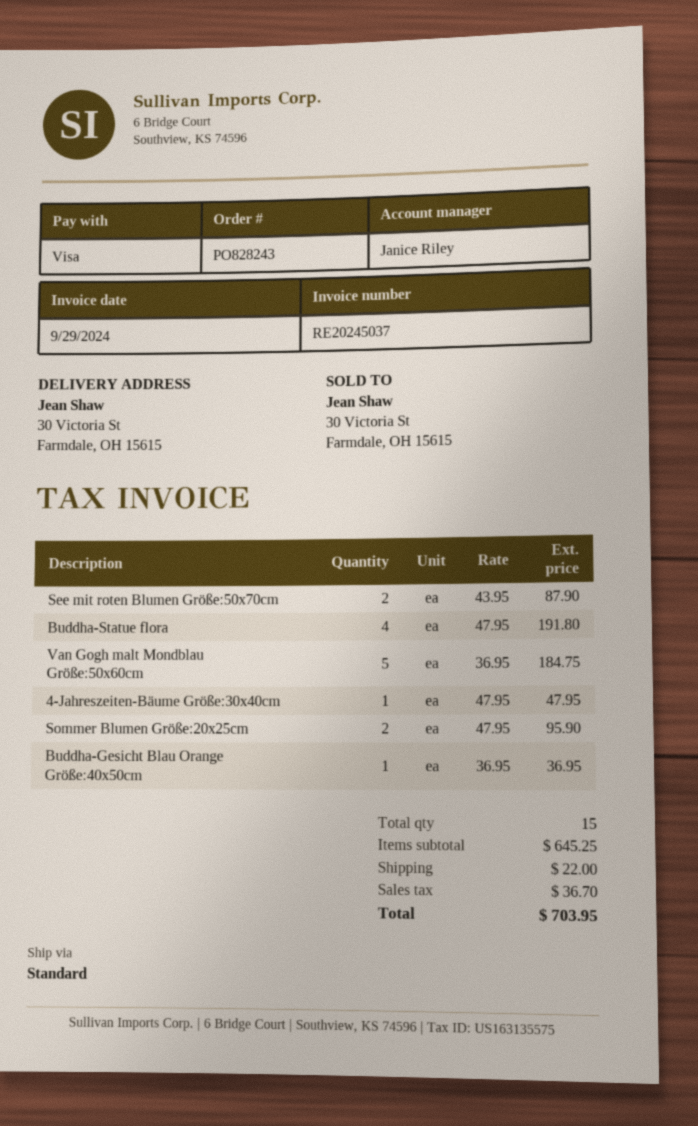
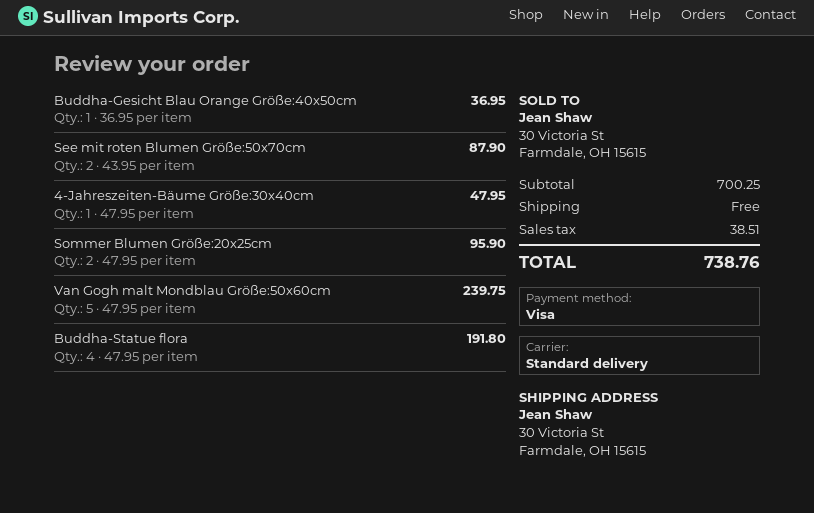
Van Gogh malt Mondblau Größe:50x60cm: 5 x 36.95 = 184.75 -> 5 x 47.95 = 239.75
subtotal: 645.25 -> 700.25
shipping: 22.00 -> 0.00
tax: 36.70 -> 38.51
total: 703.95 -> 738.76

